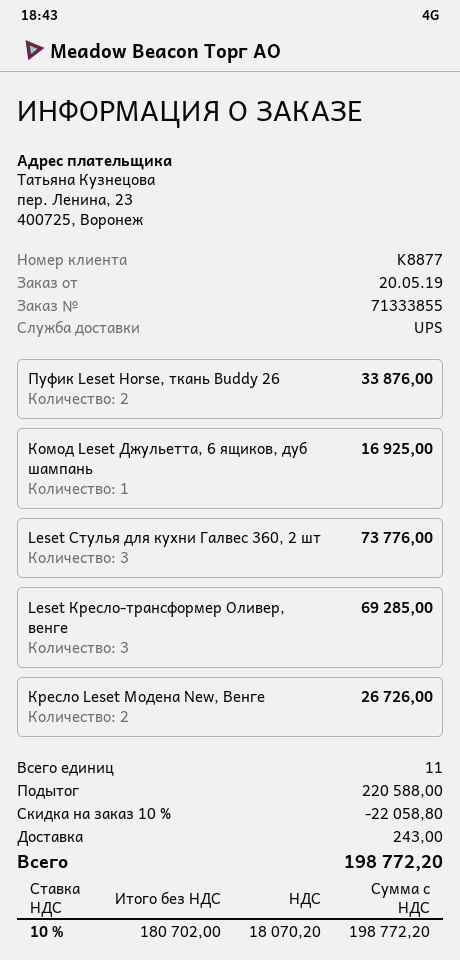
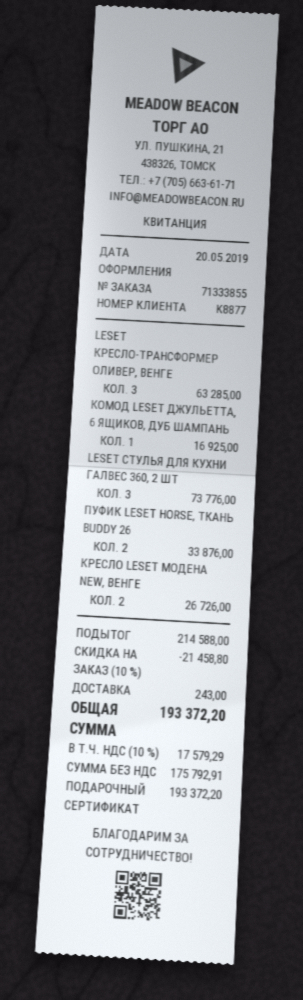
Leset Кресло-трансформер Оливер, венге: 3 for 69285.00 -> 3 for 63285.00
subtotal: 220588.00 -> 214588.00
discount: 10% = 22058.80 -> 10% = 21458.80
net: 180702.00 -> 175792.91
tax: 10% = 18070.20 -> 10% = 17579.29
total: 198772.20 -> 193372.20

